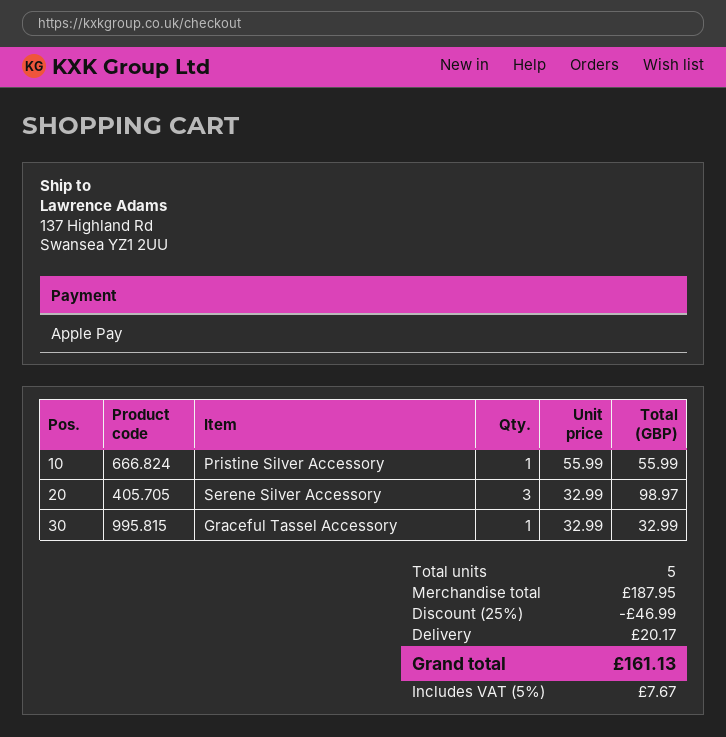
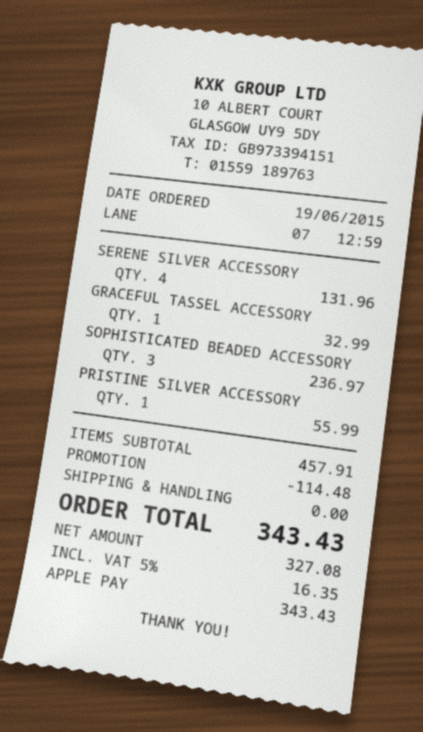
Serene Silver Accessory: 3 for 98.97 -> 4 for 131.96
SOPHISTICATED BEADED ACCESSORY: none -> 3 for 236.97
subtotal: 187.95 -> 457.91
discount: 46.99 -> 114.48
shipping: 20.17 -> 0.00
tax: 5% = 7.67 -> 5% = 16.35
total: 161.13 -> 343.43

